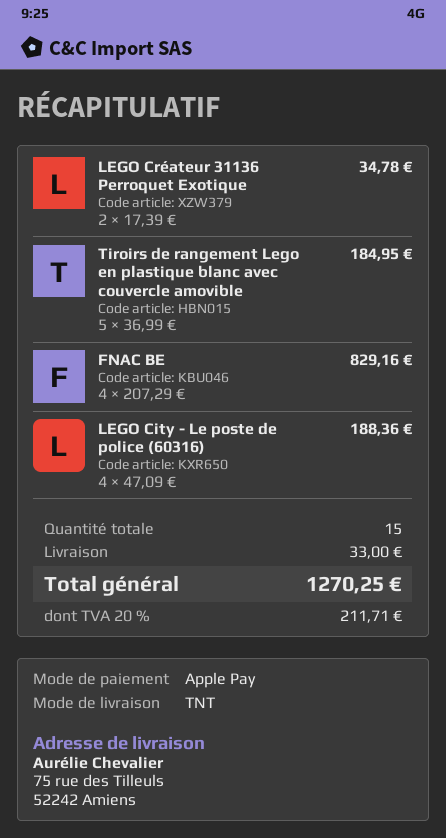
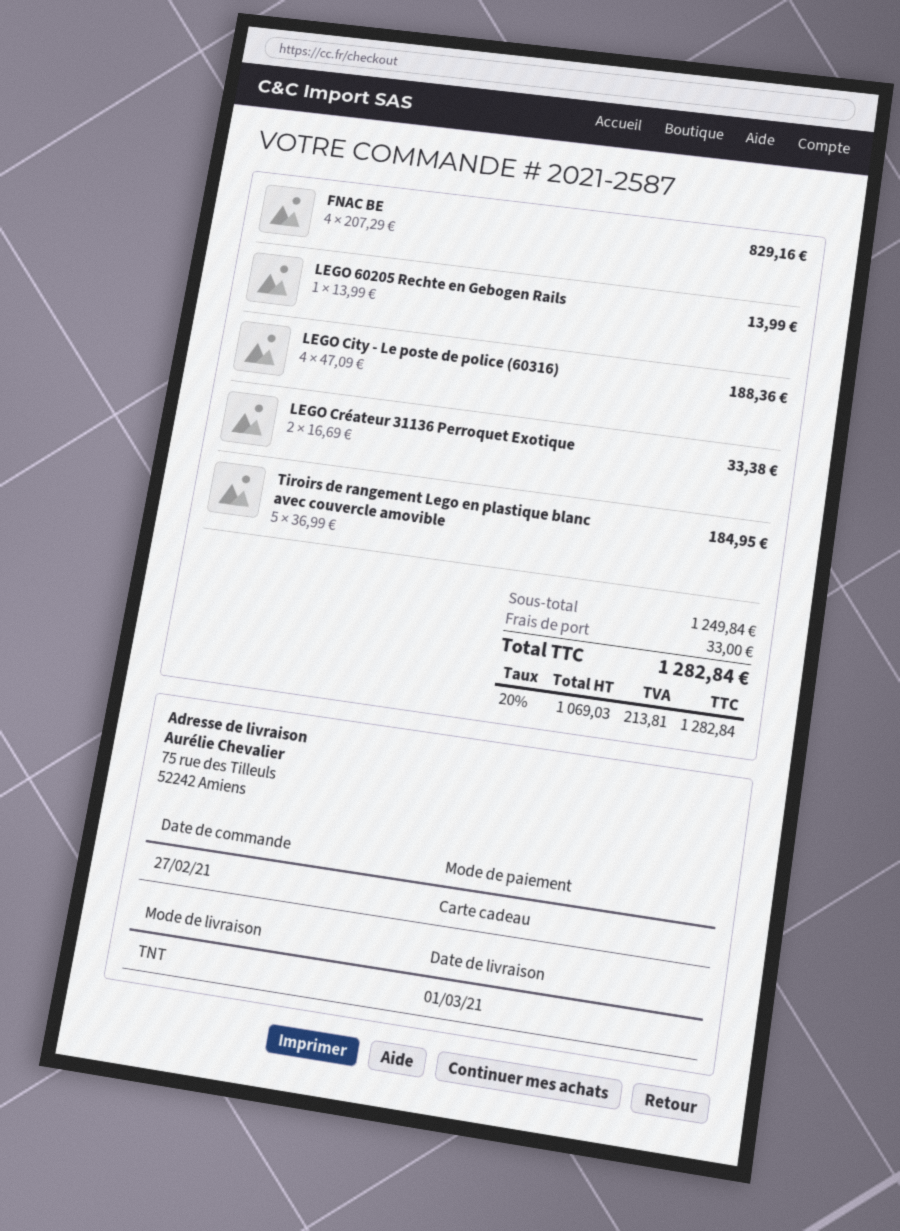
payment method: Apple Pay -> gift card
LEGO Créateur 31136 Perroquet Exotique: 2 x 17.39 = 34.78 -> 2 x 16.69 = 33.38
LEGO 60205 Rechte en Gebogen Rails: none -> 1 x 13.99 = 13.99
tax: 20% = 211.71 -> 20% = 213.81
total: 1270.25 -> 1282.84

